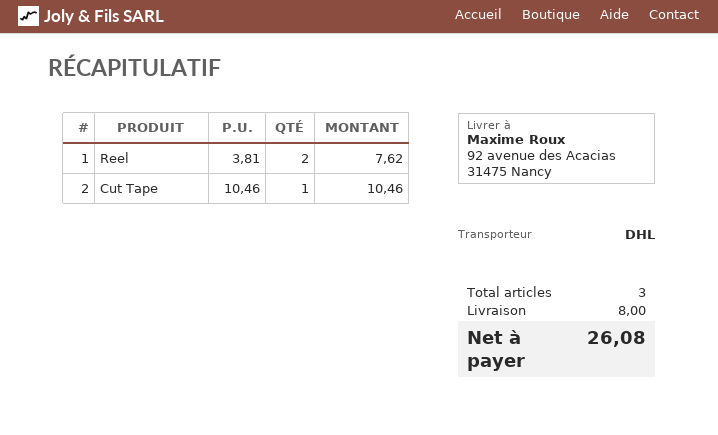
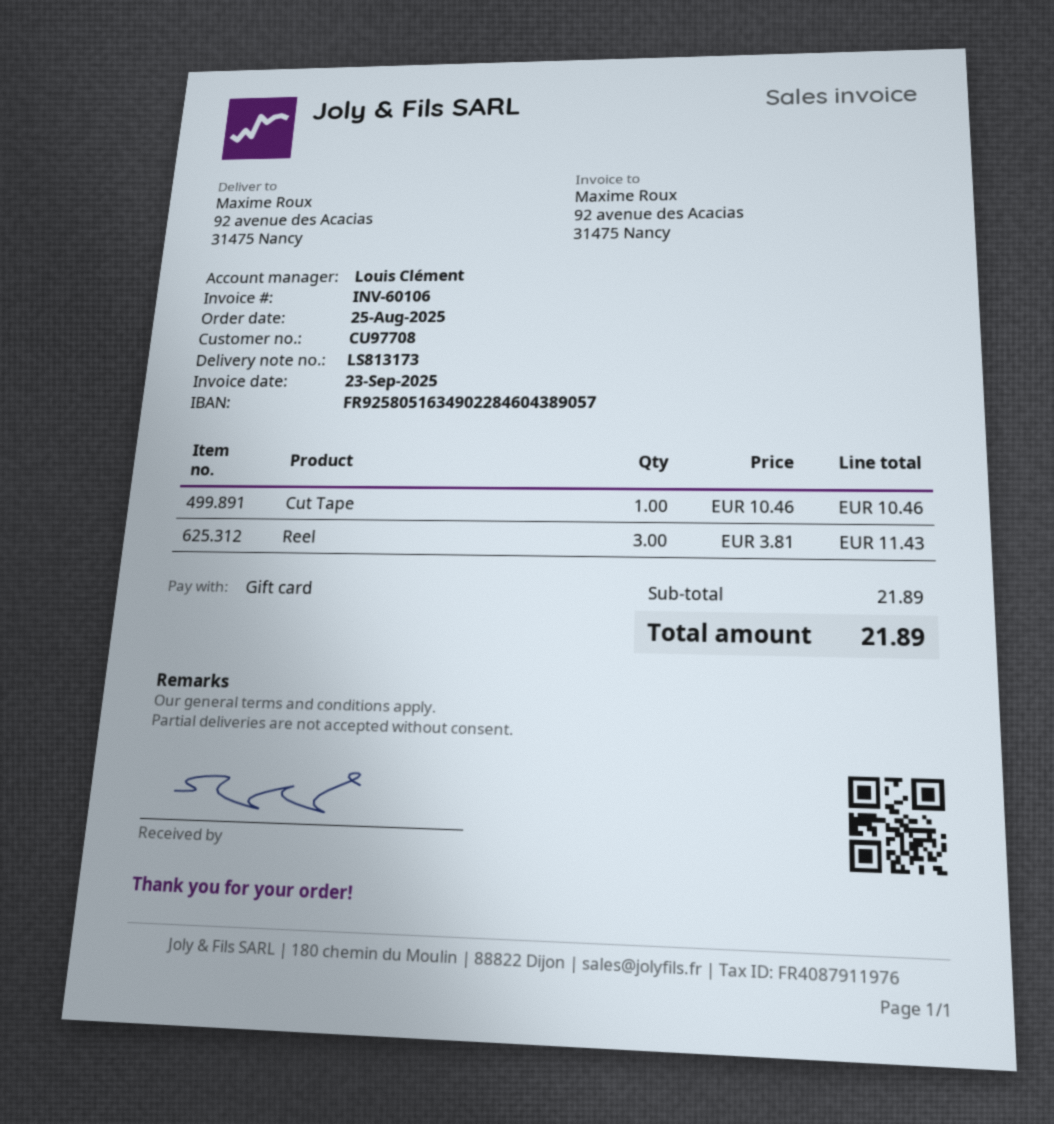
Reel: 2 x 3.81 = 7.62 -> 3 x 3.81 = 11.43
shipping: 8.00 -> none
total: 26.08 -> 21.89

